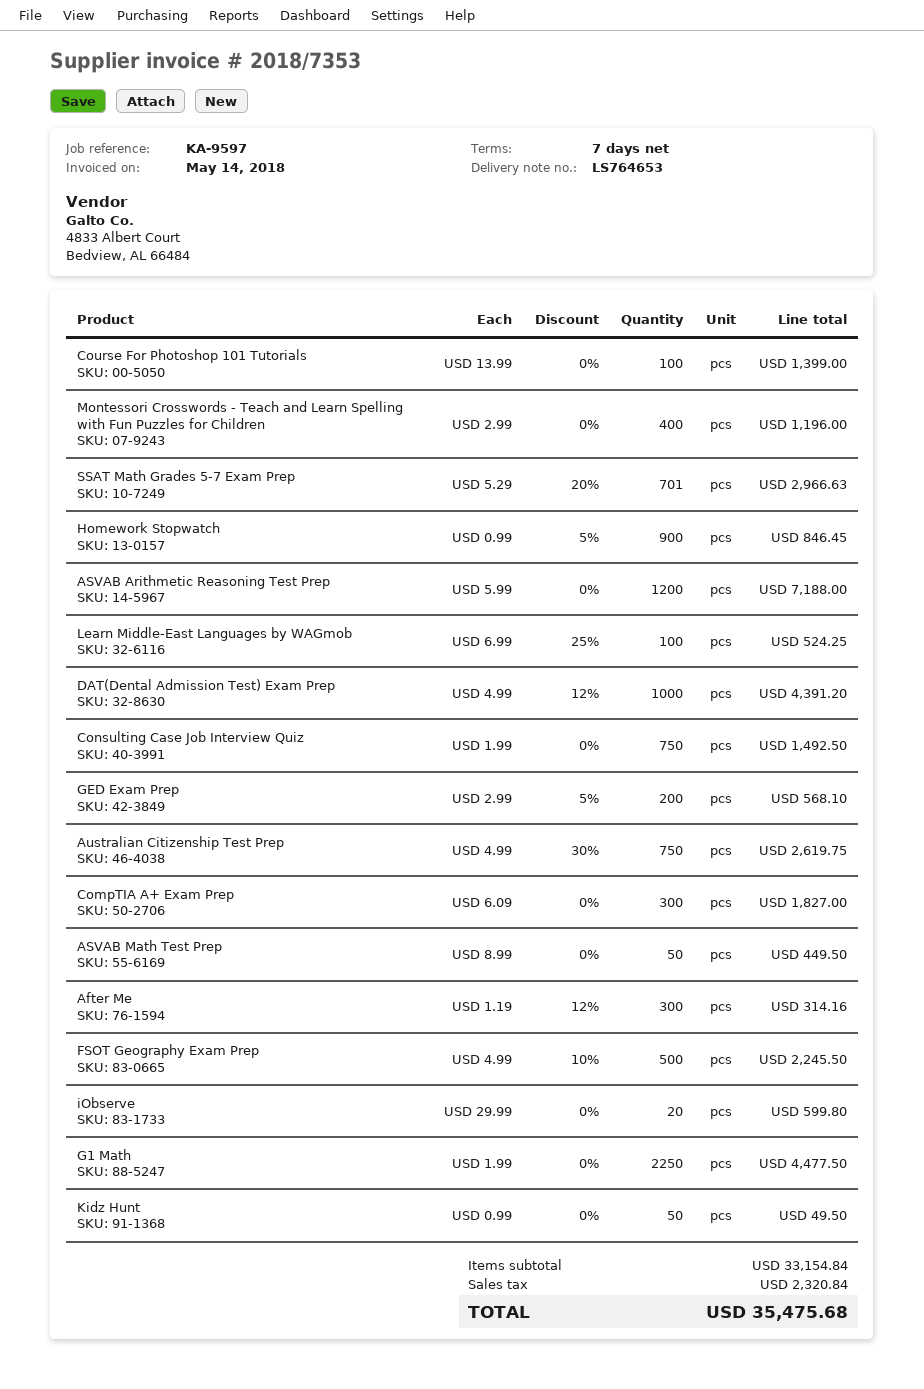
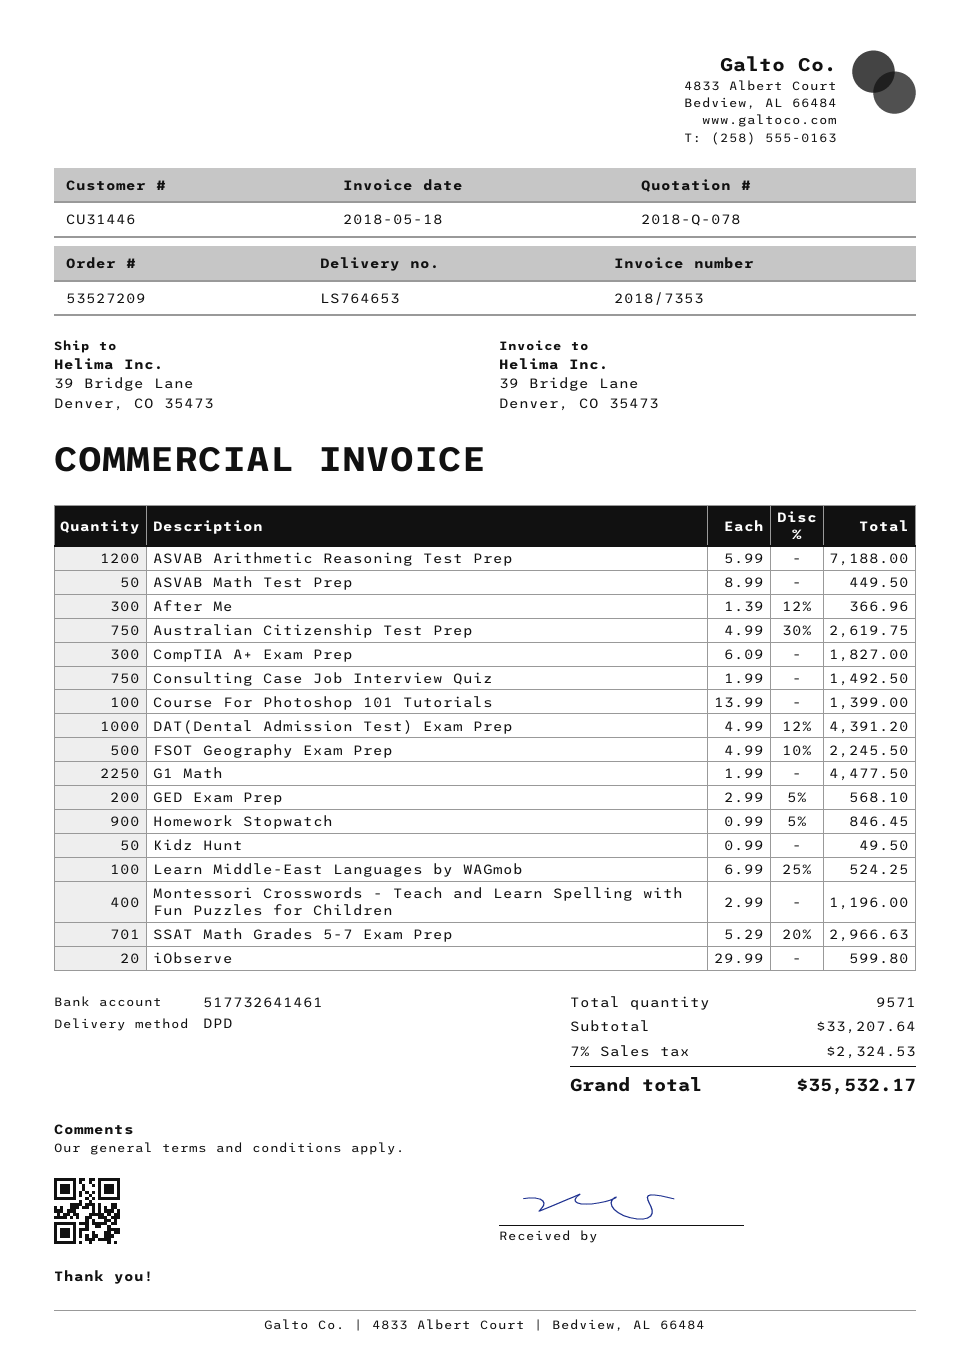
invoice date: 2018-05-14 -> 2018-05-18
After Me: 300 x 1.19 - 12% = 314.16 -> 300 x 1.39 - 12% = 366.96
subtotal: 33154.84 -> 33207.64
tax: 2320.84 -> 2324.53
total: 35475.68 -> 35532.17

